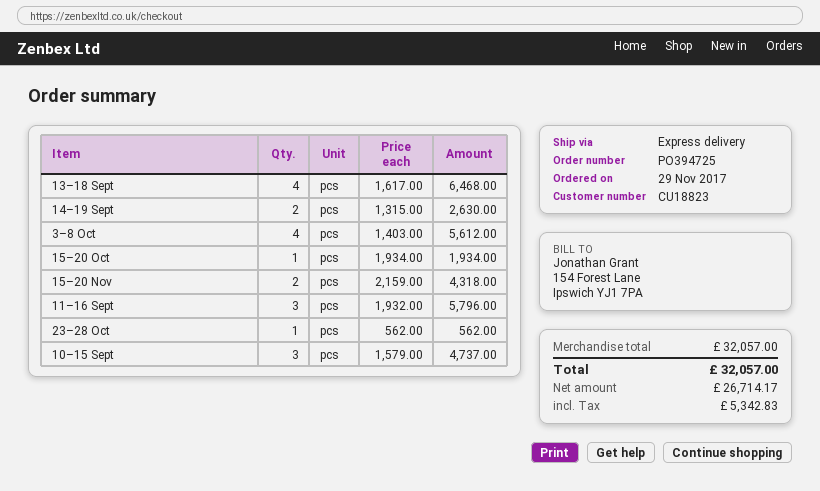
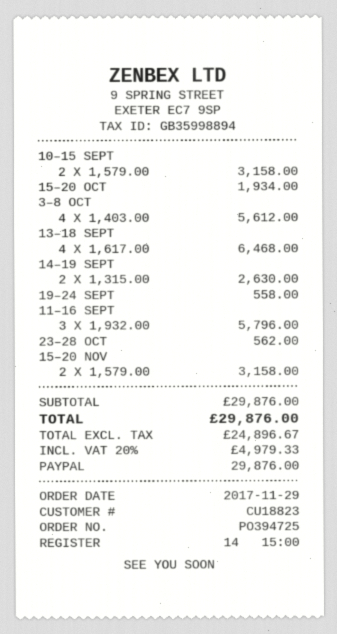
15–20 Nov: 2 x 2159.00 = 4318.00 -> 2 x 1579.00 = 3158.00
10–15 Sept: 3 x 1579.00 = 4737.00 -> 2 x 1579.00 = 3158.00
19–24 SEPT: none -> 1 x 558.00 = 558.00
subtotal: 32057.00 -> 29876.00
net: 26714.17 -> 24896.67
tax: 5342.83 -> 4979.33
total: 32057.00 -> 29876.00

